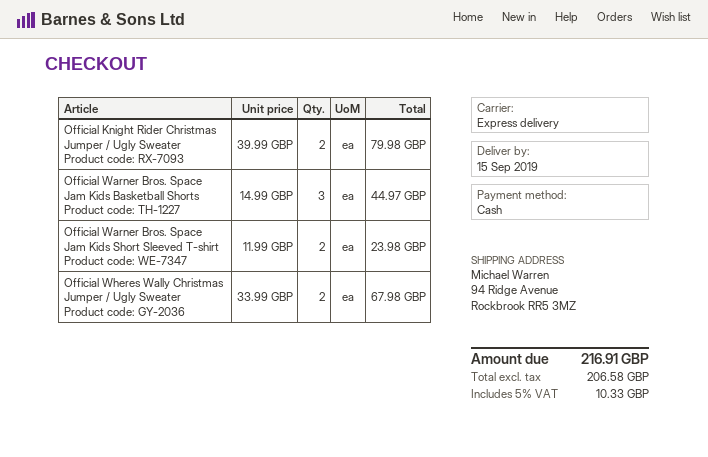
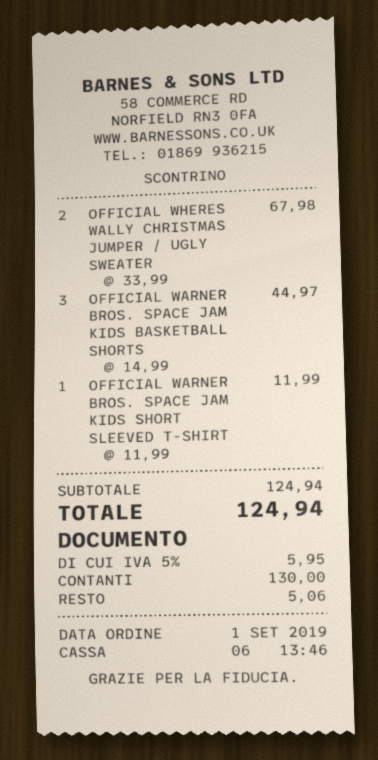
Official Knight Rider Christmas Jumper / Ugly Sweater: 2 x 39.99 = 79.98 -> none
Official Warner Bros. Space Jam Kids Short Sleeved T-shirt: 2 x 11.99 = 23.98 -> 1 x 11.99 = 11.99
tax: 5% = 10.33 -> 5% = 5.95
total: 216.91 -> 124.94

